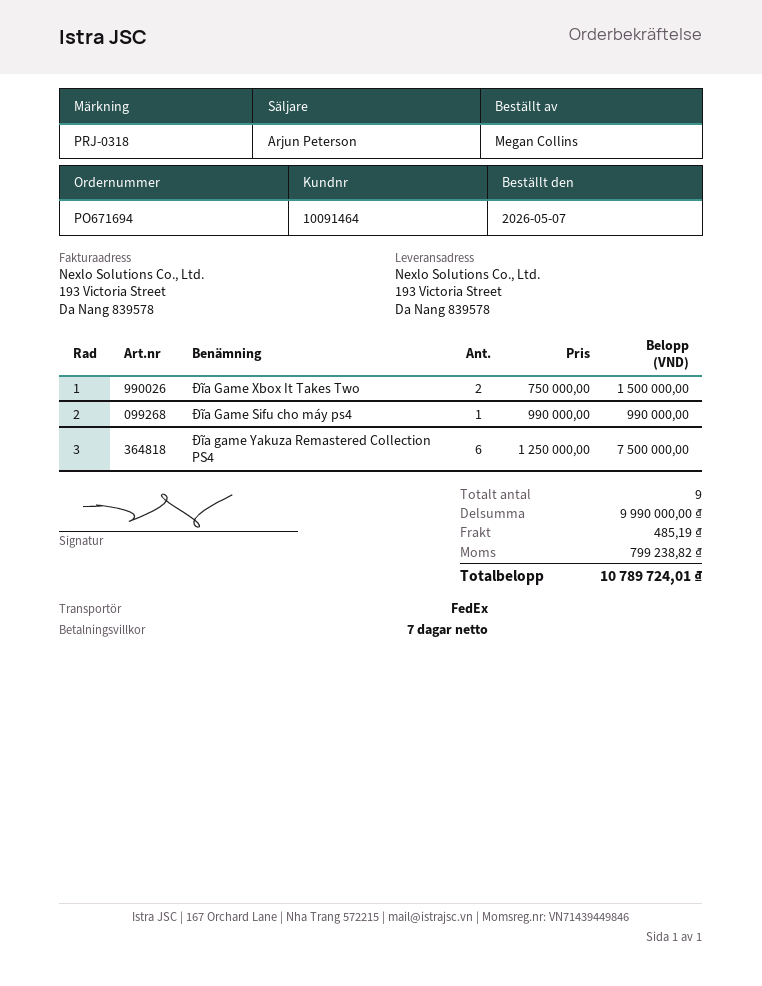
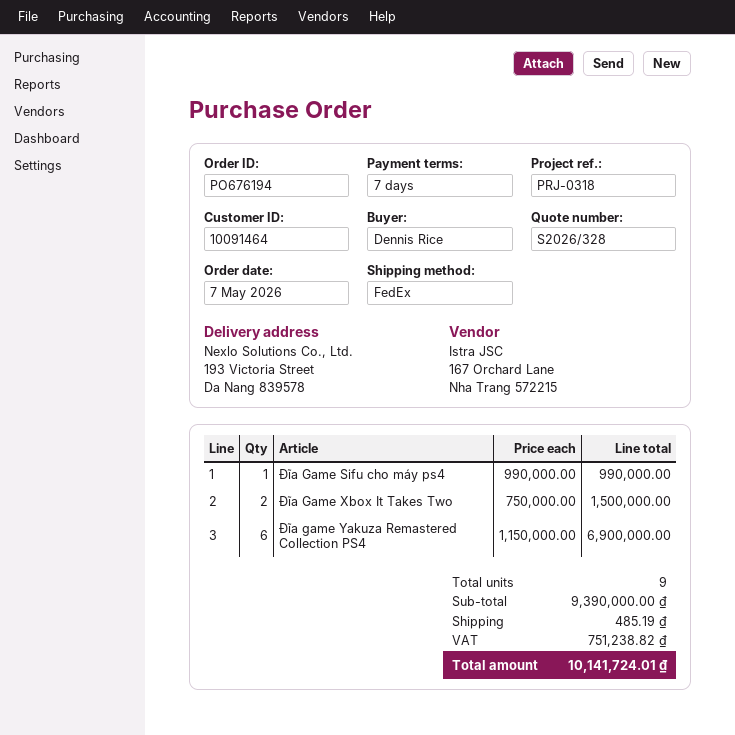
order number: PO671694 -> PO676194
ordered by: Megan Collins -> Dennis Rice
Đĩa game Yakuza Remastered Collection PS4: 6 x 1250000.00 = 7500000.00 -> 6 x 1150000.00 = 6900000.00
subtotal: 9990000.00 -> 9390000.00
tax: 799238.82 -> 751238.82
total: 10789724.01 -> 10141724.01

